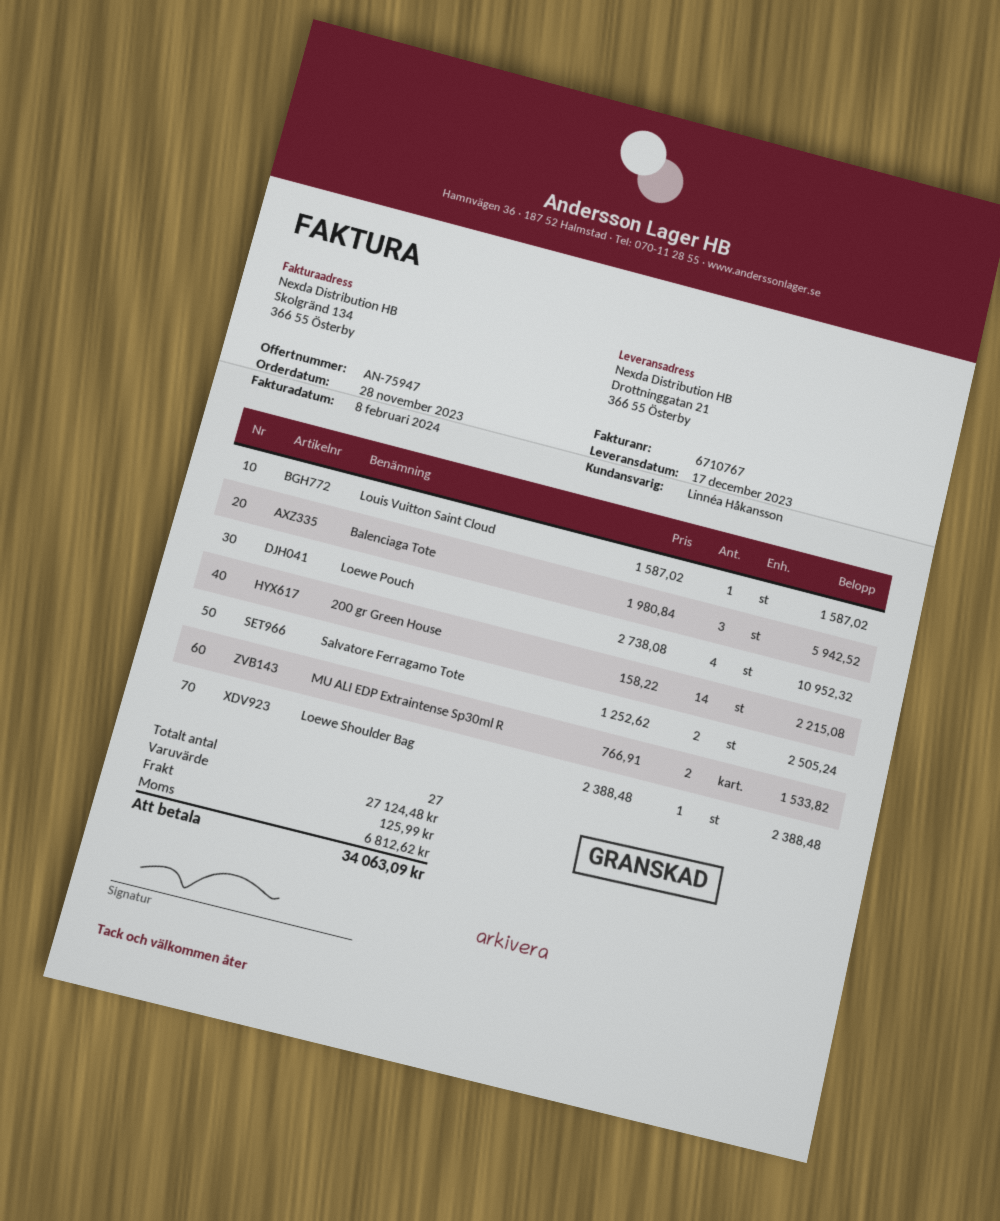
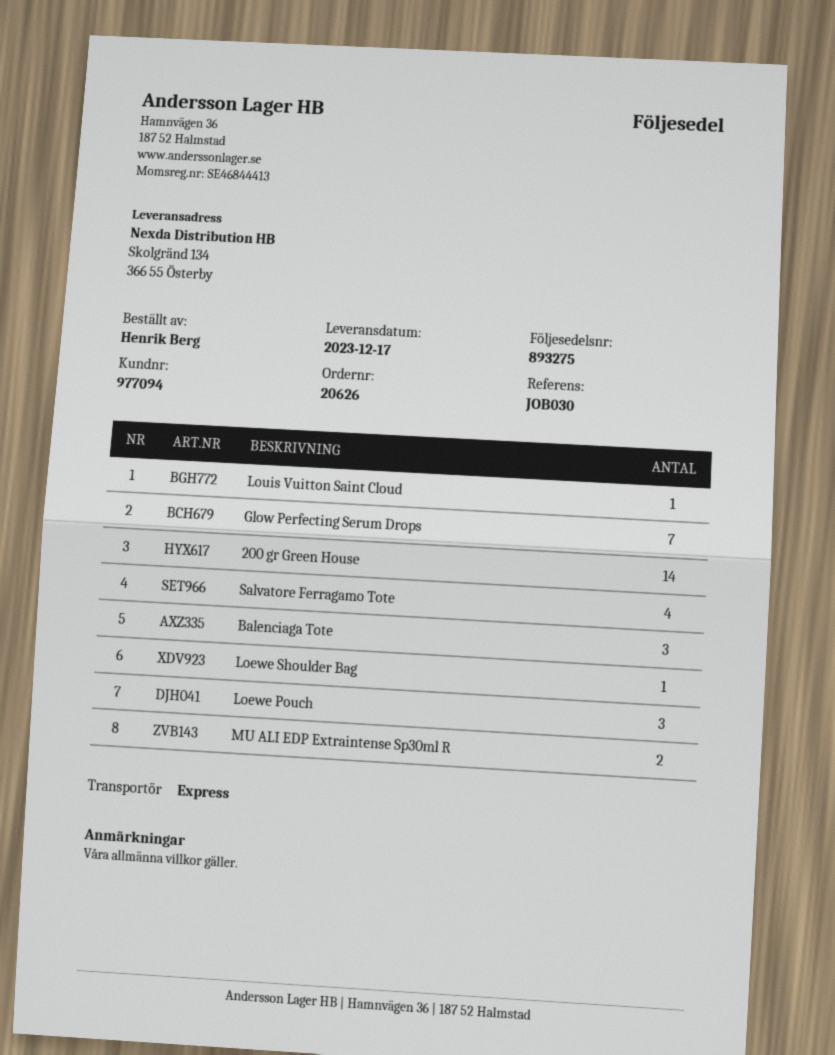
ship to: Drottninggatan 21, 366 55 Österby -> Skolgränd 134, 366 55 Österby
Loewe Pouch: 4 -> 3
Salvatore Ferragamo Tote: 2 -> 4
Glow Perfecting Serum Drops: none -> 7

